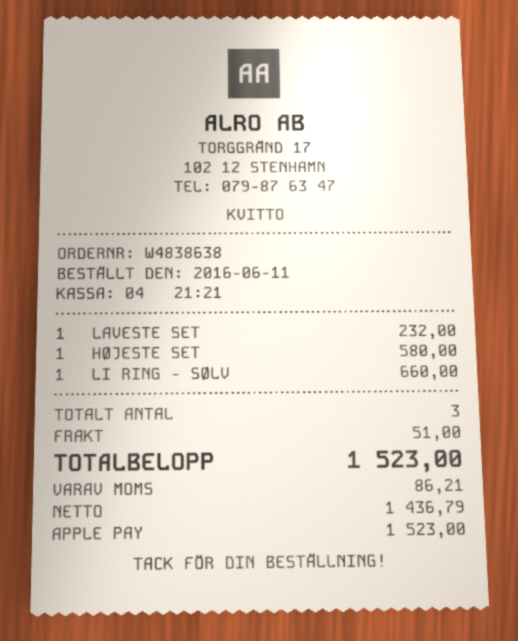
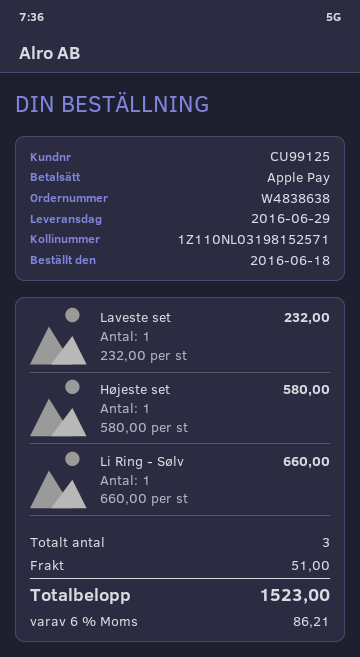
order date: 2016-06-11 -> 2016-06-18

